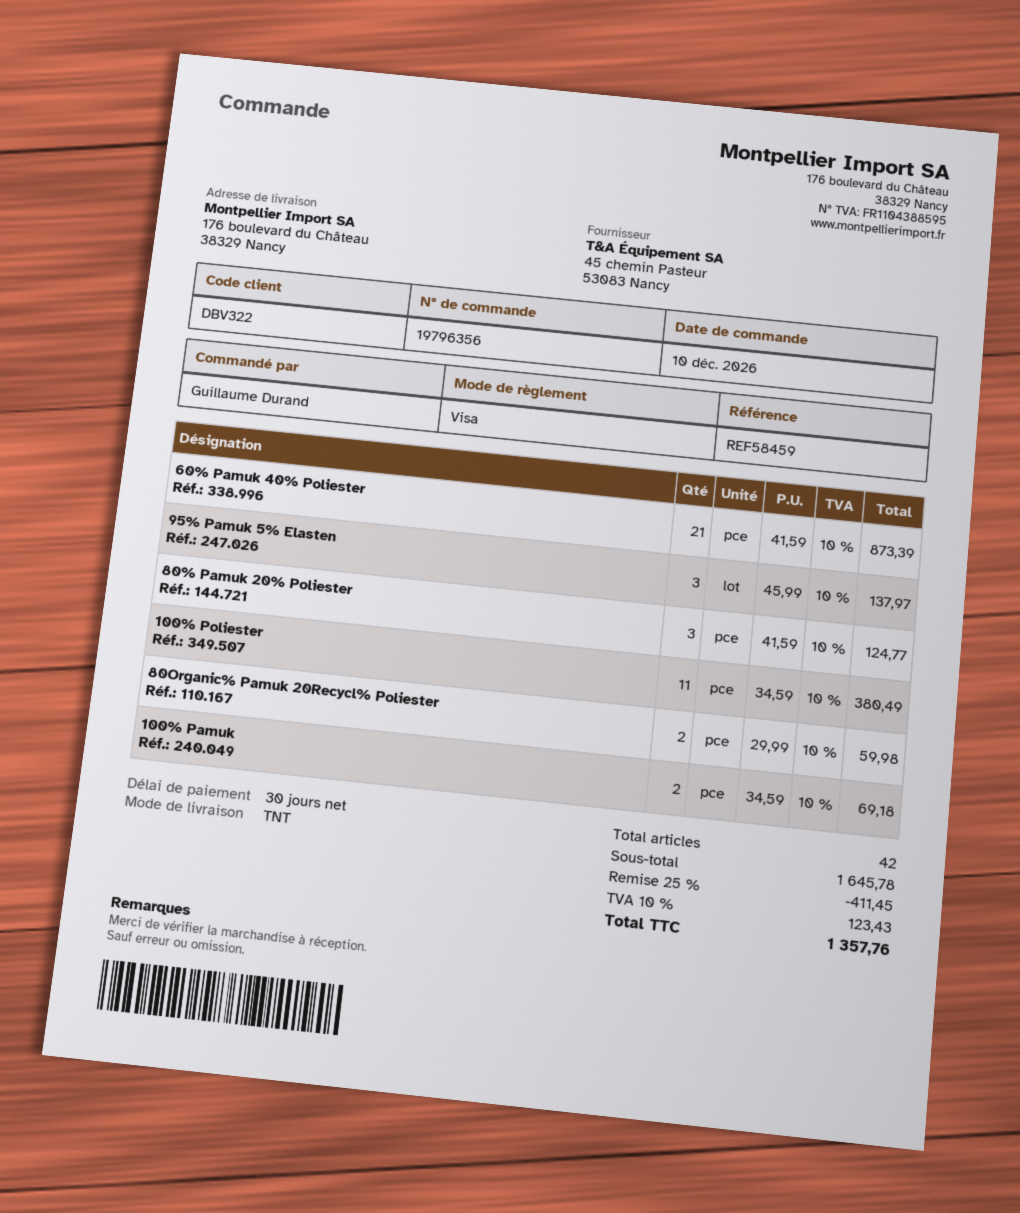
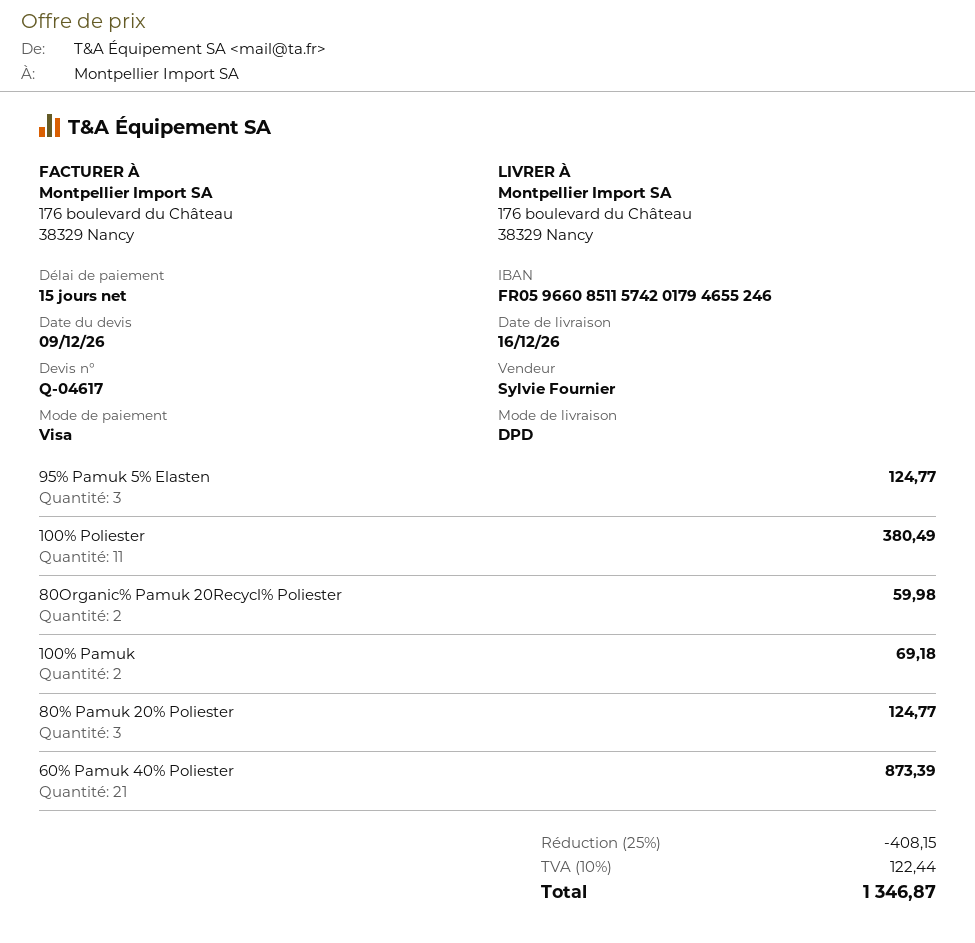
payment terms: 30 days -> 15 days
shipping method: TNT -> DPD
95% Pamuk 5% Elasten: 3 for 137.97 -> 3 for 124.77
discount: 25% = 411.45 -> 25% = 408.15
tax: 10% = 123.43 -> 10% = 122.44
total: 1357.76 -> 1346.87

